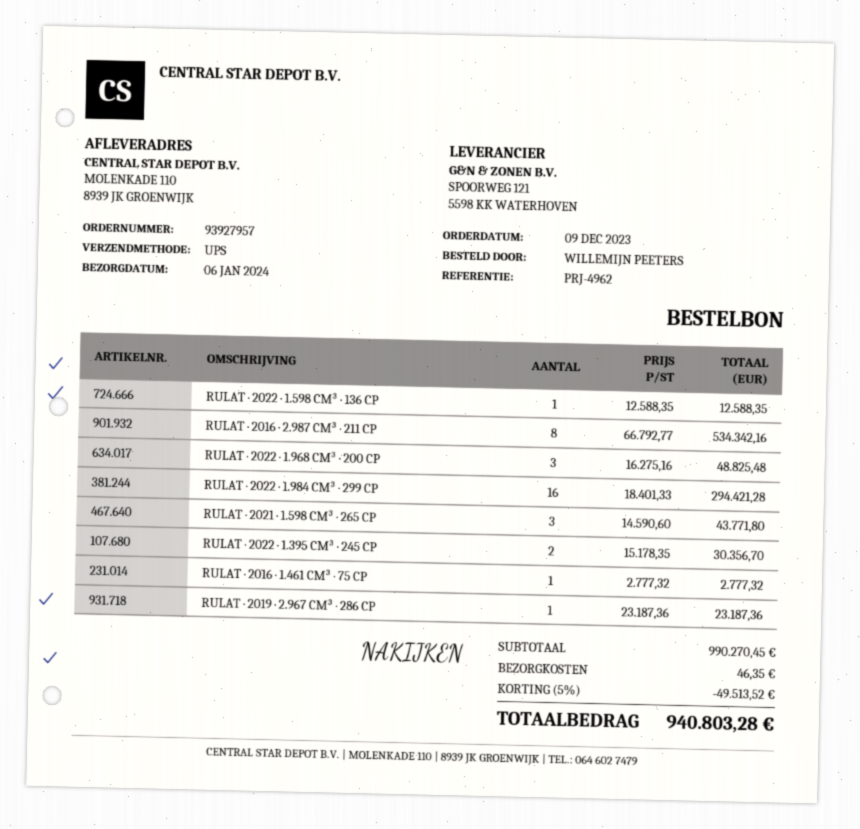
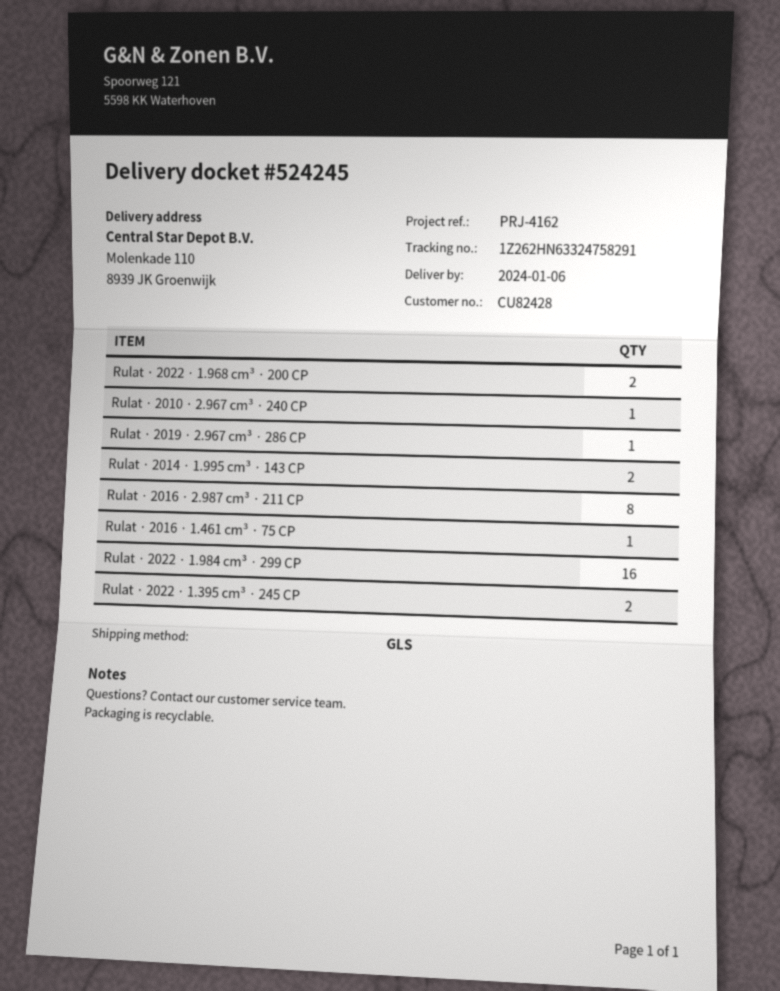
reference: PRJ-4962 -> PRJ-4162
shipping method: UPS -> GLS
RULAT · 2022 · 1.598 CM³ · 136 CP: 1 -> none
RULAT · 2022 · 1.968 CM³ · 200 CP: 3 -> 2
RULAT · 2021 · 1.598 CM³ · 265 CP: 3 -> none
Rulat · 2010 · 2.967 cm³ · 240 CP: none -> 1
Rulat · 2014 · 1.995 cm³ · 143 CP: none -> 2

